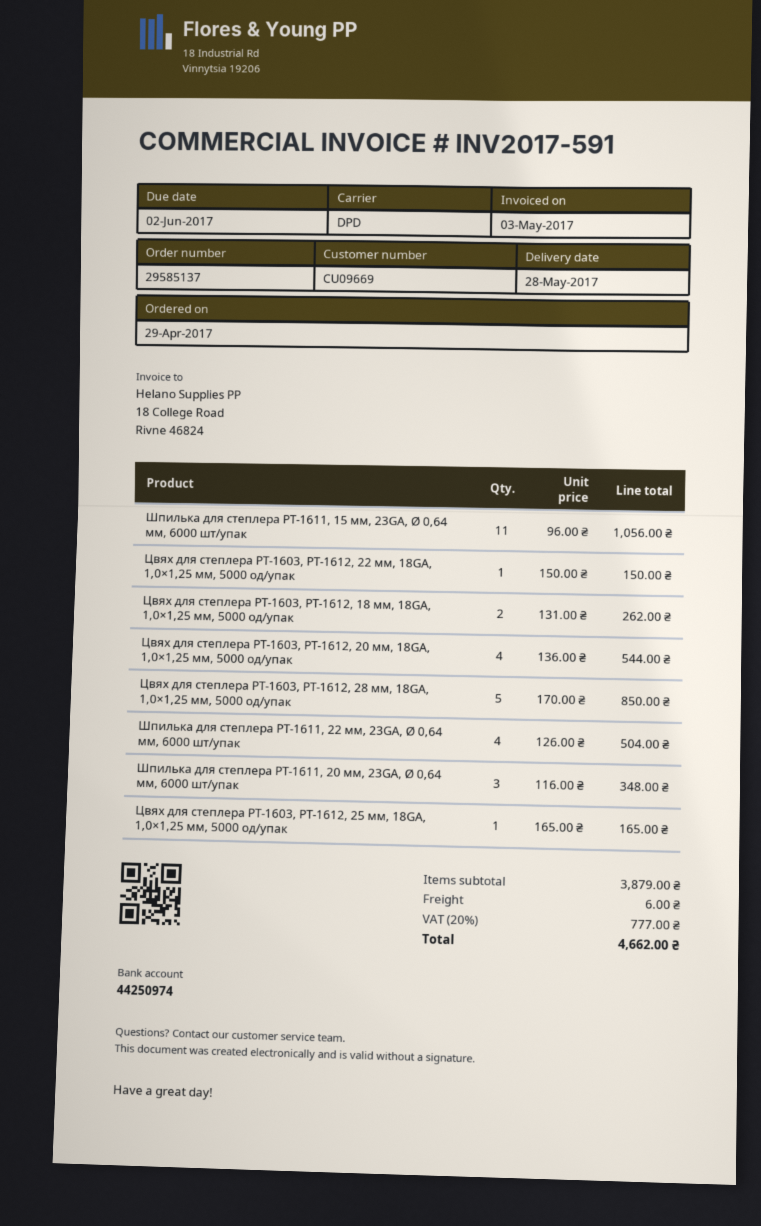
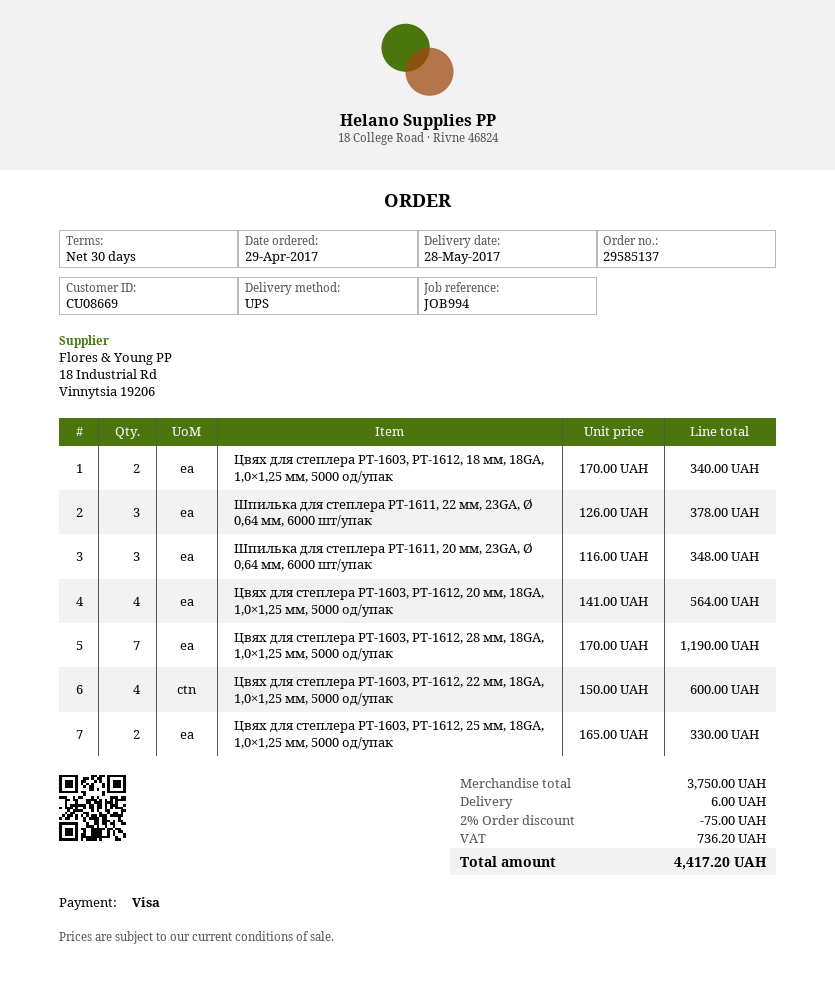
customer number: CU09669 -> CU08669
shipping method: DPD -> UPS
Шпилька для степлера PT-1611, 15 мм, 23GA, Ø 0,64 мм, 6000 шт/упак: 11 x 96.00 = 1056.00 -> none
Цвях для степлера PT-1603, PT-1612, 22 мм, 18GA, 1,0×1,25 мм, 5000 од/упак: 1 x 150.00 = 150.00 -> 4 x 150.00 = 600.00
Цвях для степлера PT-1603, PT-1612, 18 мм, 18GA, 1,0×1,25 мм, 5000 од/упак: 2 x 131.00 = 262.00 -> 2 x 170.00 = 340.00
Цвях для степлера PT-1603, PT-1612, 20 мм, 18GA, 1,0×1,25 мм, 5000 од/упак: 4 x 136.00 = 544.00 -> 4 x 141.00 = 564.00
Цвях для степлера PT-1603, PT-1612, 28 мм, 18GA, 1,0×1,25 мм, 5000 од/упак: 5 x 170.00 = 850.00 -> 7 x 170.00 = 1190.00
Шпилька для степлера PT-1611, 22 мм, 23GA, Ø 0,64 мм, 6000 шт/упак: 4 x 126.00 = 504.00 -> 3 x 126.00 = 378.00
Цвях для степлера PT-1603, PT-1612, 25 мм, 18GA, 1,0×1,25 мм, 5000 од/упак: 1 x 165.00 = 165.00 -> 2 x 165.00 = 330.00
subtotal: 3879.00 -> 3750.00
discount: none -> 2% = 75.00
tax: 777.00 -> 736.20
total: 4662.00 -> 4417.20

